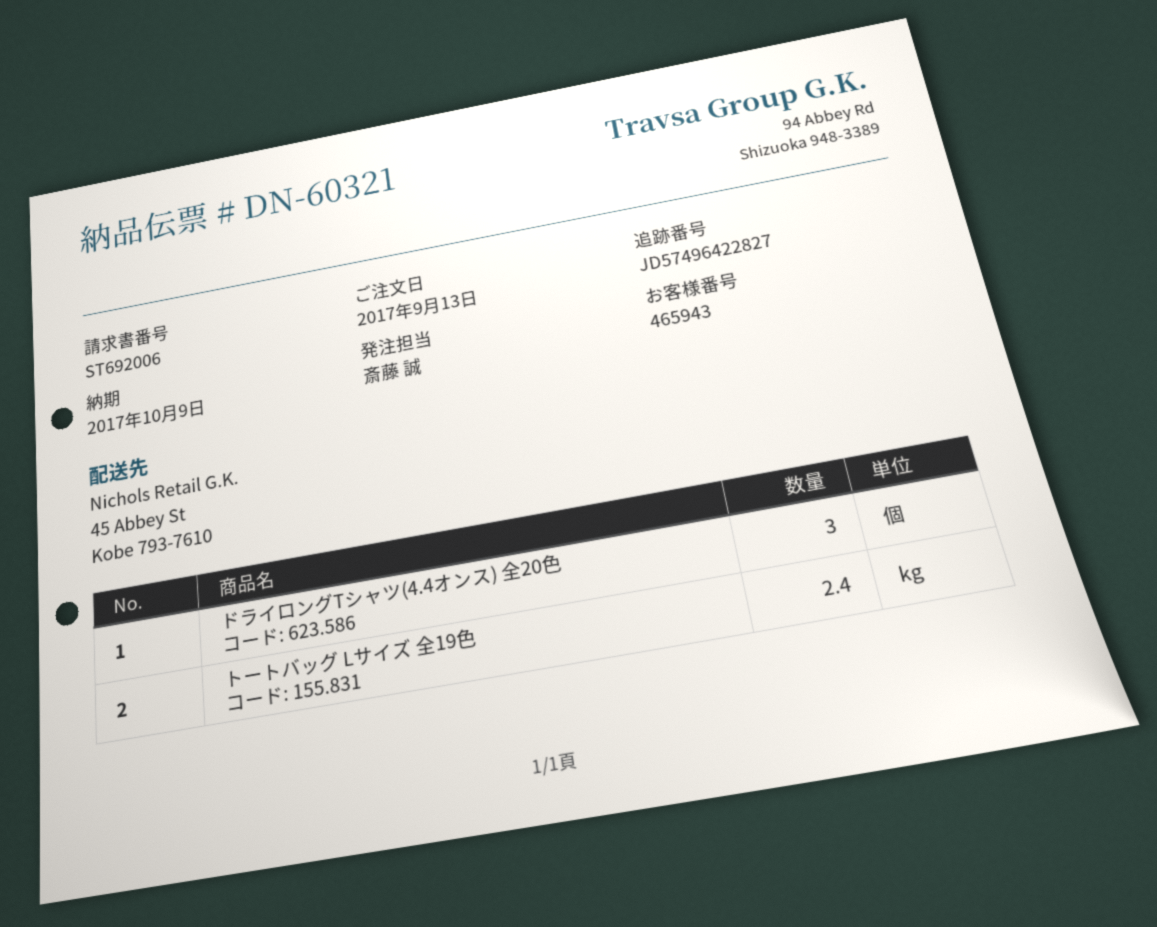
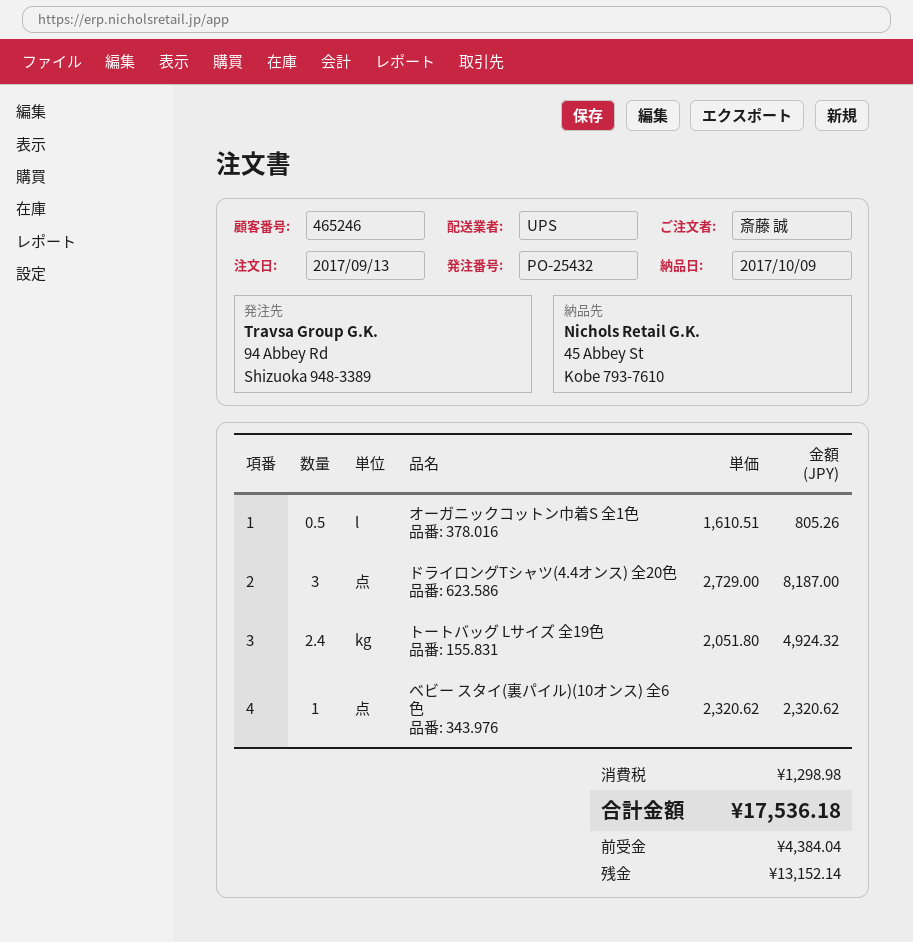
customer number: 465943 -> 465246
オーガニックコットン巾着S 全1色: none -> 0.5
ベビー スタイ(裏パイル)(10オンス) 全6色: none -> 1

